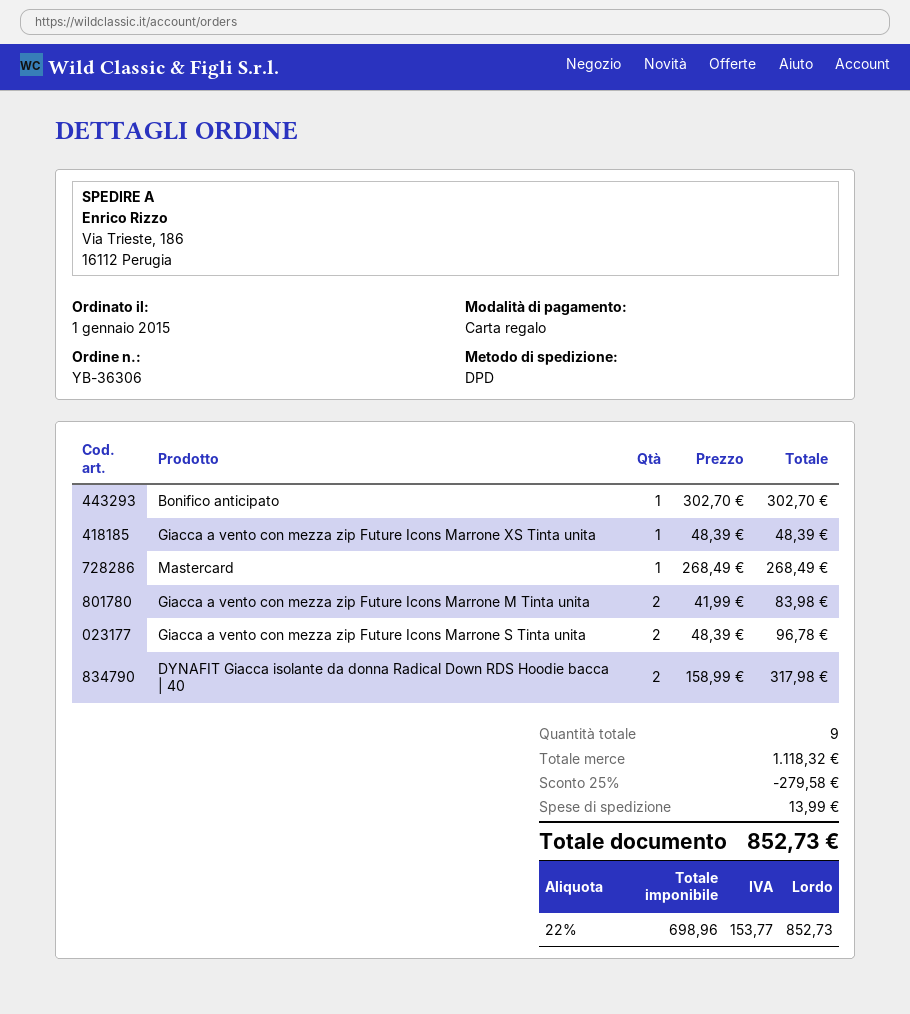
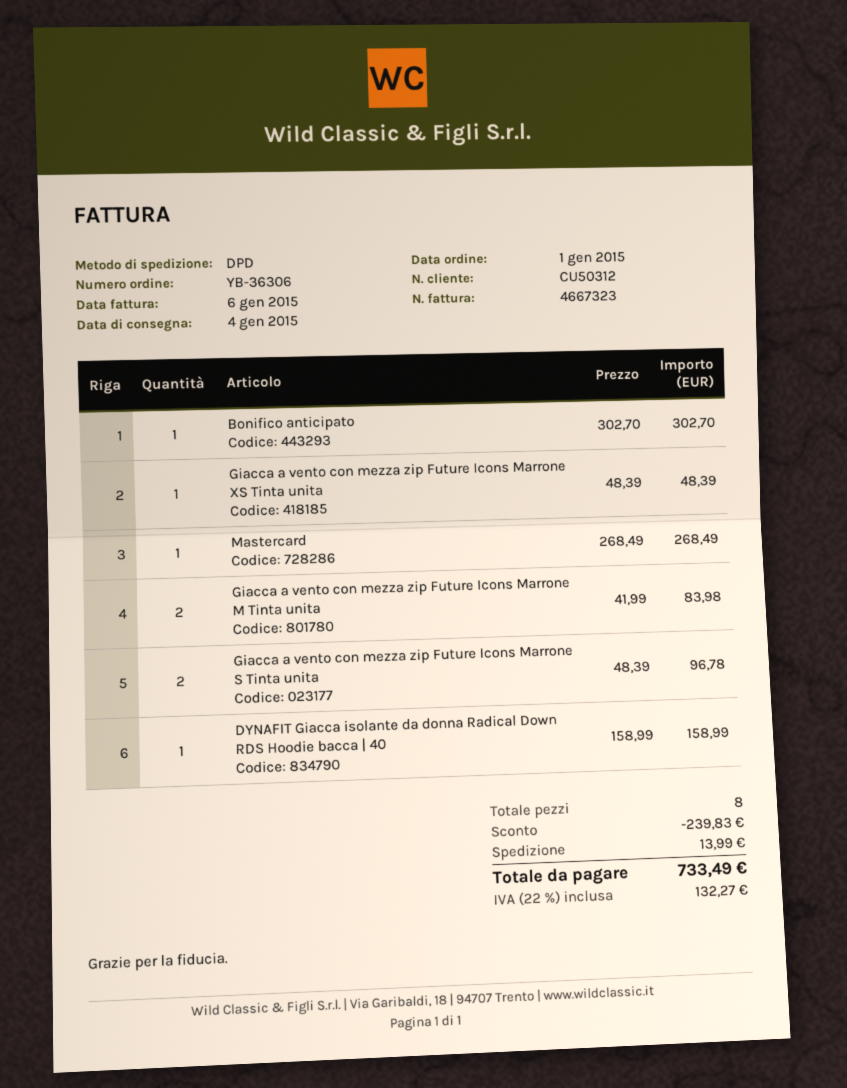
DYNAFIT Giacca isolante da donna Radical Down RDS Hoodie bacca | 40: 2 x 158.99 = 317.98 -> 1 x 158.99 = 158.99
total quantity: 9 -> 8
discount: 279.58 -> 239.83
tax: 22% = 153.77 -> 22% = 132.27
total: 852.73 -> 733.49

